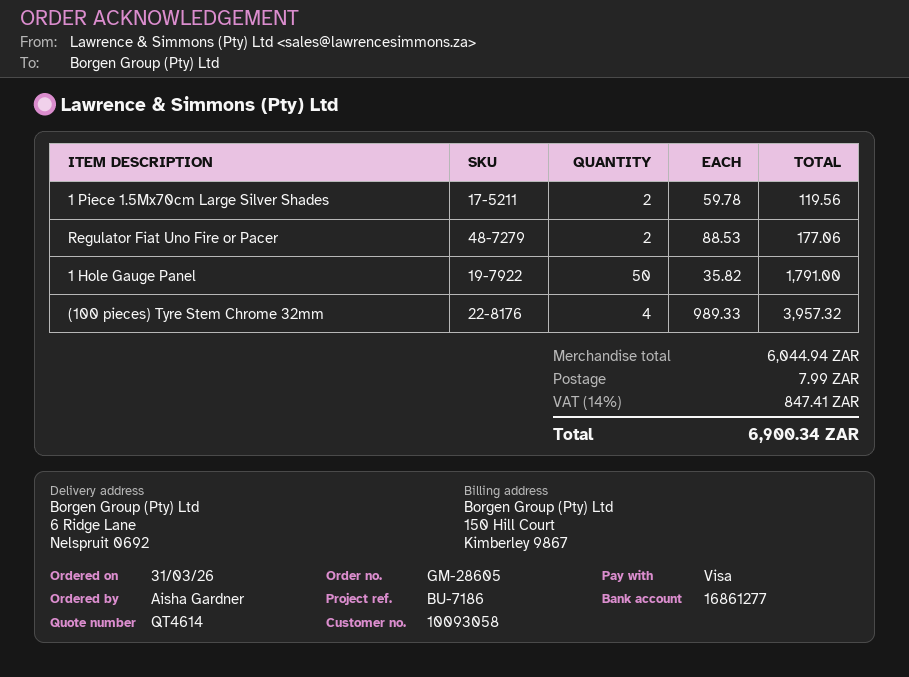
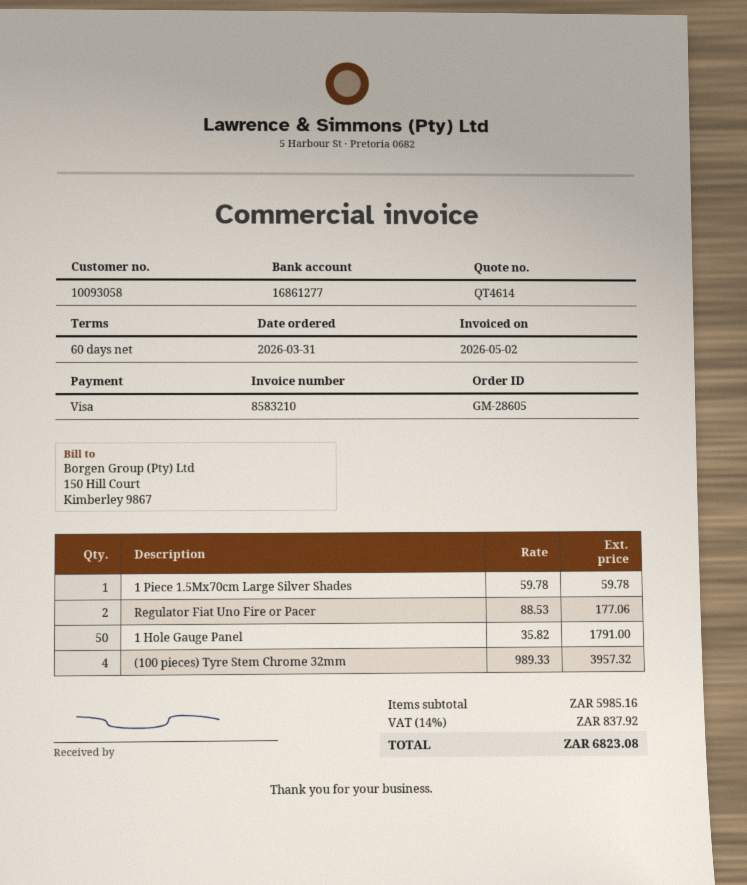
1 Piece 1.5Mx70cm Large Silver Shades: 2 x 59.78 = 119.56 -> 1 x 59.78 = 59.78
subtotal: 6044.94 -> 5985.16
shipping: 7.99 -> none
tax: 14% = 847.41 -> 14% = 837.92
total: 6900.34 -> 6823.08

